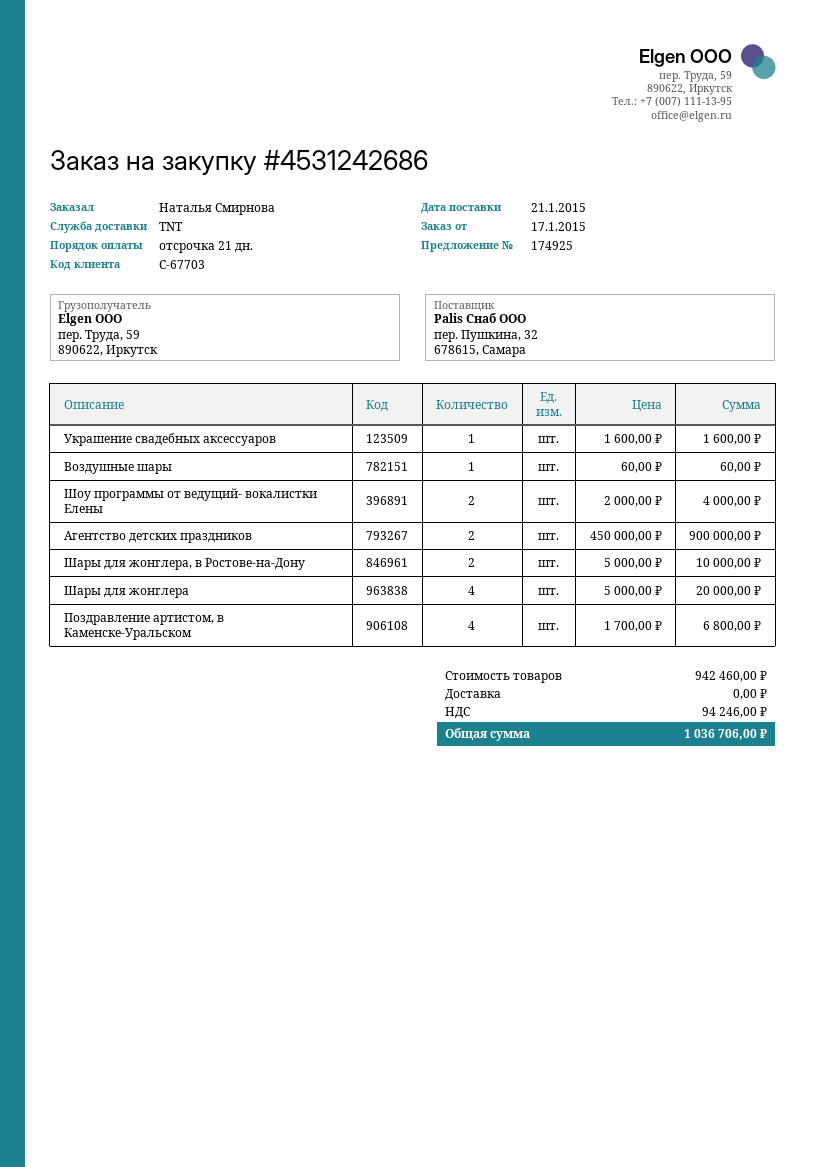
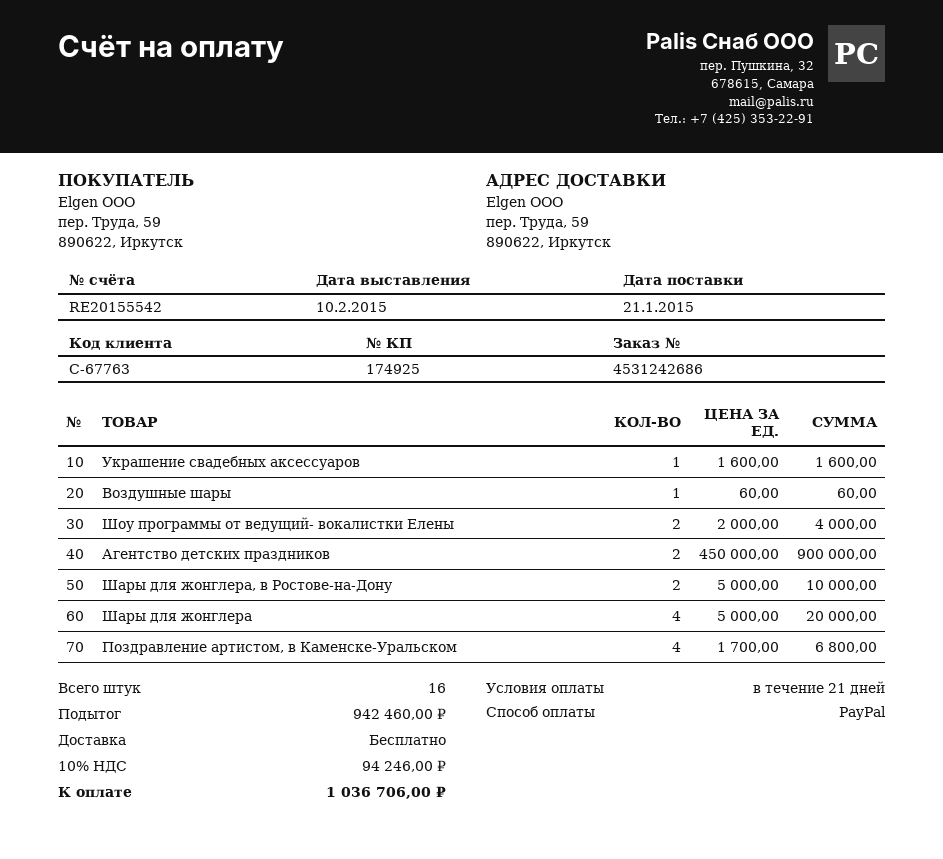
customer number: C-67703 -> C-67763

